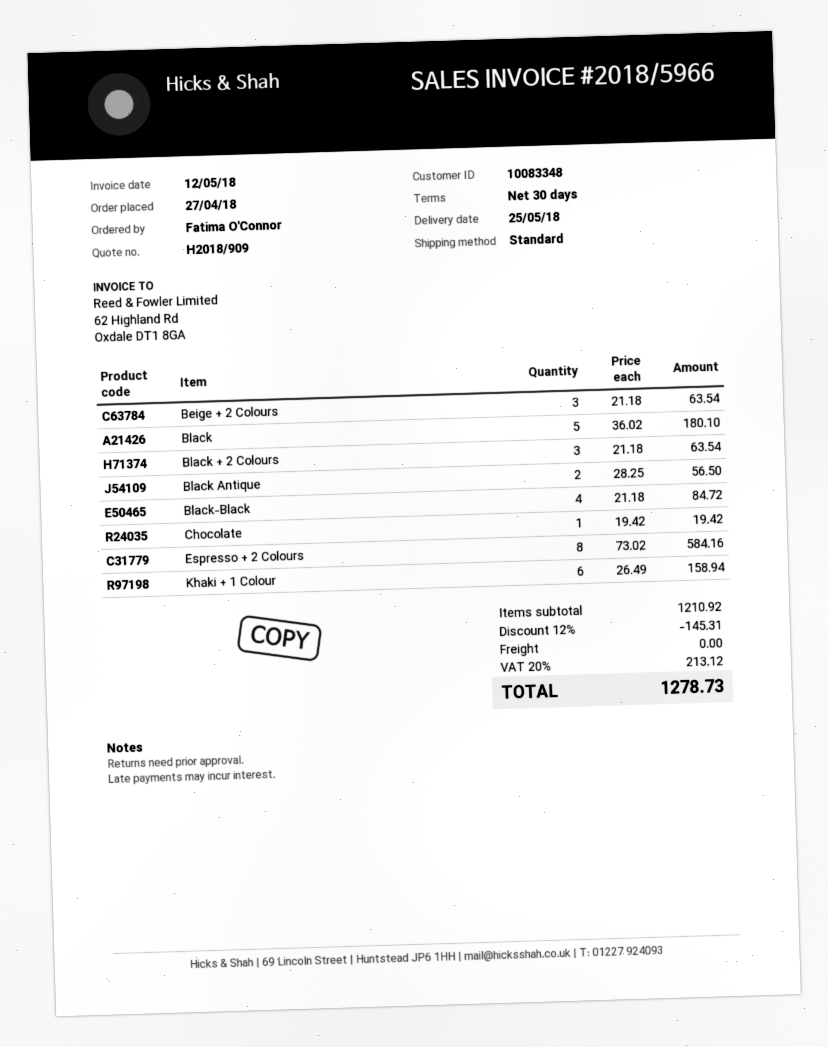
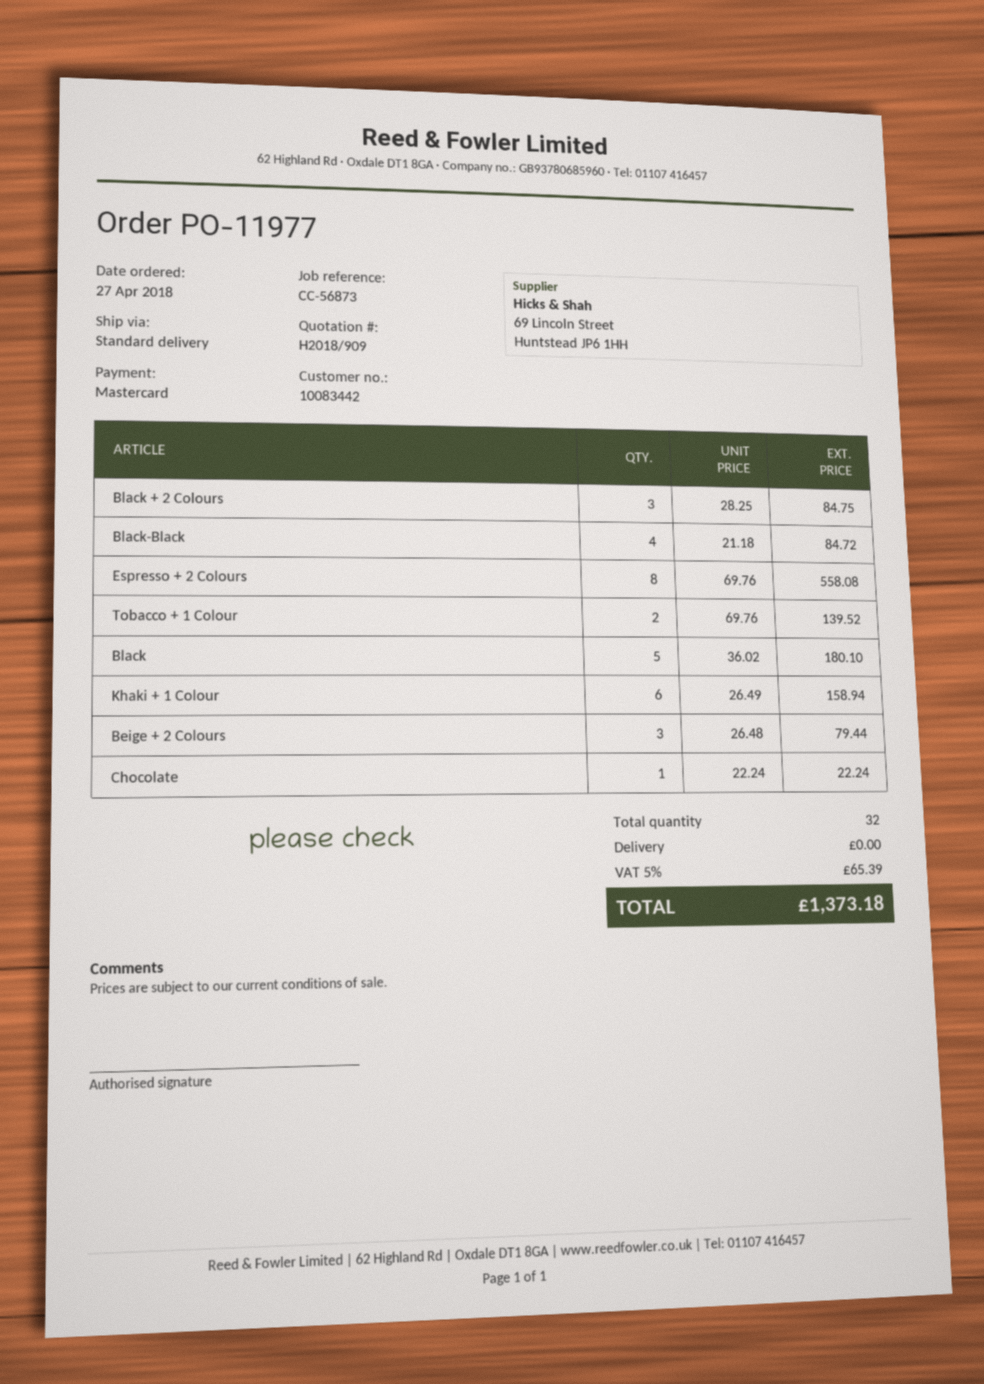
customer number: 10083348 -> 10083442
Beige + 2 Colours: 3 x 21.18 = 63.54 -> 3 x 26.48 = 79.44
Black + 2 Colours: 3 x 21.18 = 63.54 -> 3 x 28.25 = 84.75
Black Antique: 2 x 28.25 = 56.50 -> none
Chocolate: 1 x 19.42 = 19.42 -> 1 x 22.24 = 22.24
Espresso + 2 Colours: 8 x 73.02 = 584.16 -> 8 x 69.76 = 558.08
Tobacco + 1 Colour: none -> 2 x 69.76 = 139.52
discount: 12% = 145.31 -> none
tax: 20% = 213.12 -> 5% = 65.39
total: 1278.73 -> 1373.18

